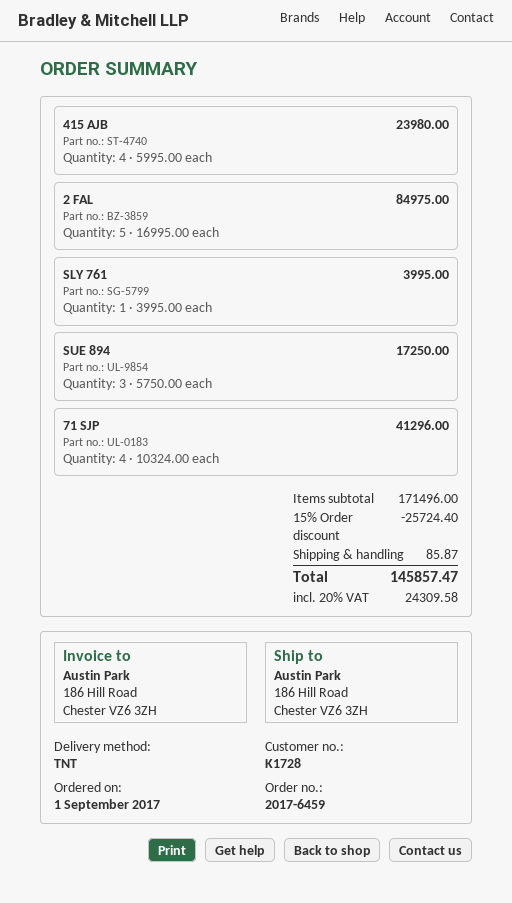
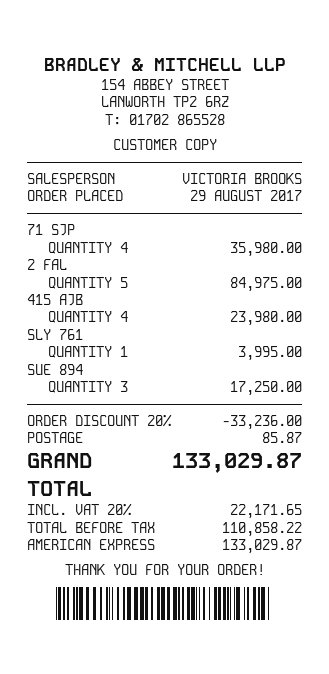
order date: 2017-09-01 -> 2017-08-29
71 SJP: 4 for 41296.00 -> 4 for 35980.00
discount: 15% = 25724.40 -> 20% = 33236.00
tax: 20% = 24309.58 -> 20% = 22171.65
total: 145857.47 -> 133029.87

